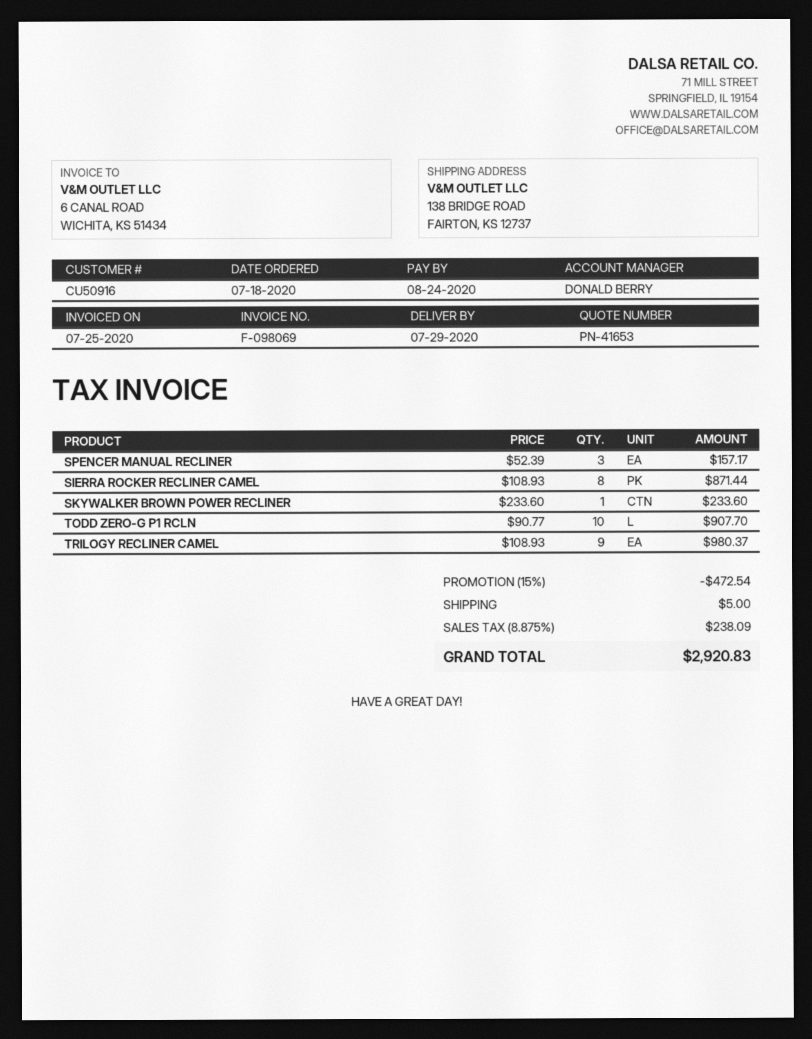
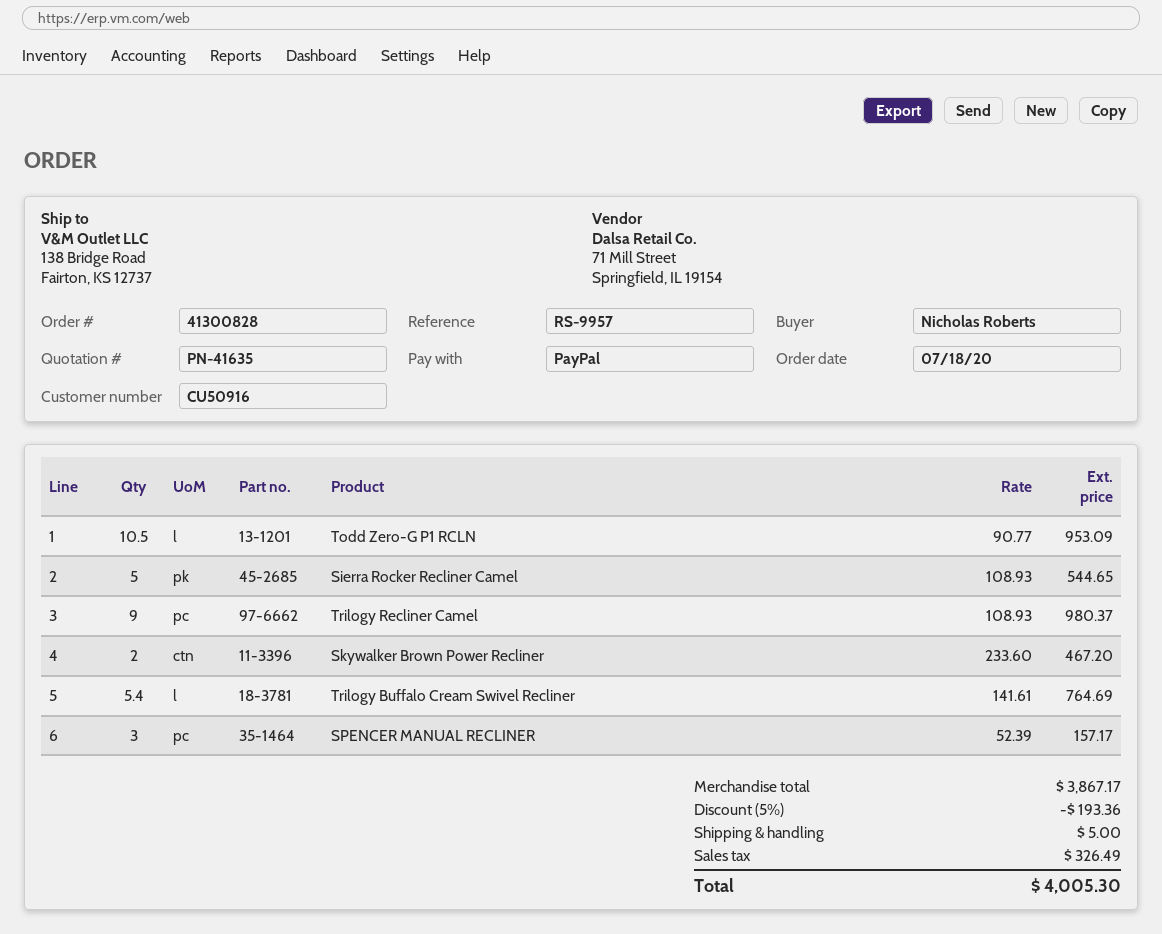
quote number: PN-41653 -> PN-41635
SIERRA ROCKER RECLINER CAMEL: 8 x 108.93 = 871.44 -> 5 x 108.93 = 544.65
SKYWALKER BROWN POWER RECLINER: 1 x 233.60 = 233.60 -> 2 x 233.60 = 467.20
TODD ZERO-G P1 RCLN: 10 x 90.77 = 907.70 -> 10.5 x 90.77 = 953.09
Trilogy Buffalo Cream Swivel Recliner: none -> 5.4 x 141.61 = 764.69
discount: 15% = 472.54 -> 5% = 193.36
tax: 238.09 -> 326.49
total: 2920.83 -> 4005.30

